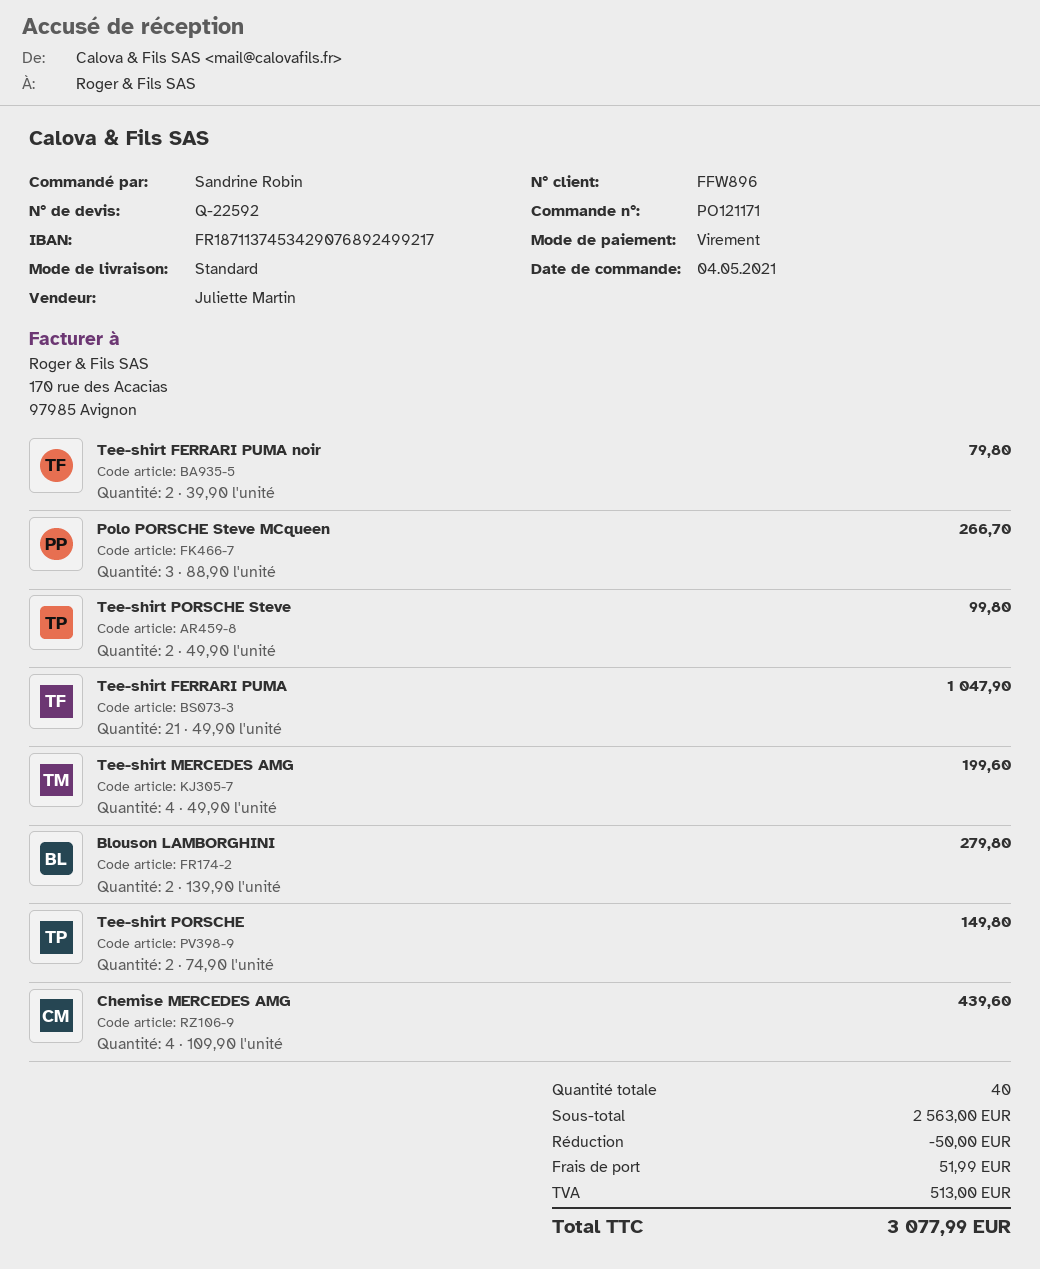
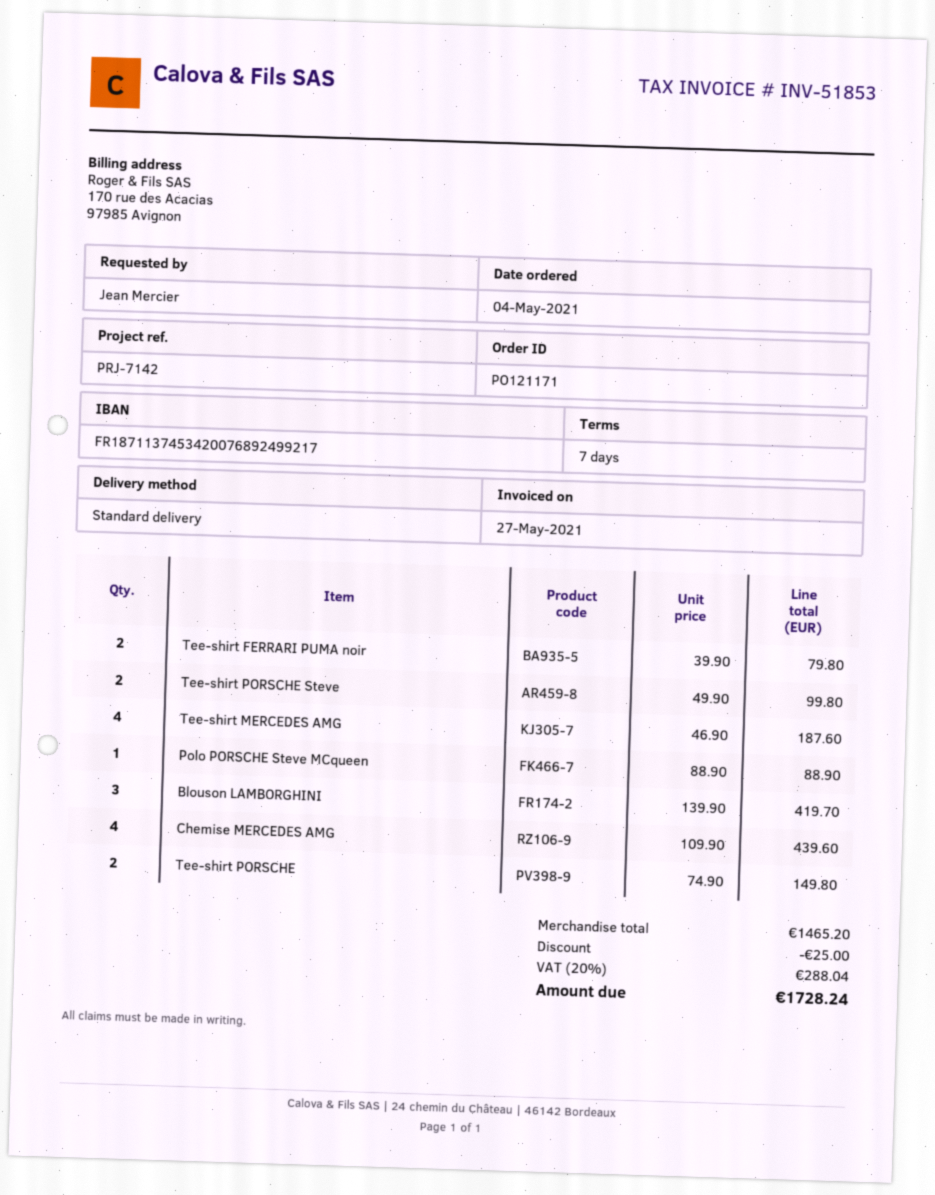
ordered by: Sandrine Robin -> Jean Mercier
bank account: FR1871137453429076892499217 -> FR1871137453420076892499217
Polo PORSCHE Steve MCqueen: 3 x 88.90 = 266.70 -> 1 x 88.90 = 88.90
Tee-shirt FERRARI PUMA: 21 x 49.90 = 1047.90 -> none
Tee-shirt MERCEDES AMG: 4 x 49.90 = 199.60 -> 4 x 46.90 = 187.60
Blouson LAMBORGHINI: 2 x 139.90 = 279.80 -> 3 x 139.90 = 419.70
subtotal: 2563.00 -> 1465.20
discount: 50.00 -> 25.00
shipping: 51.99 -> none
tax: 513.00 -> 288.04
total: 3077.99 -> 1728.24

